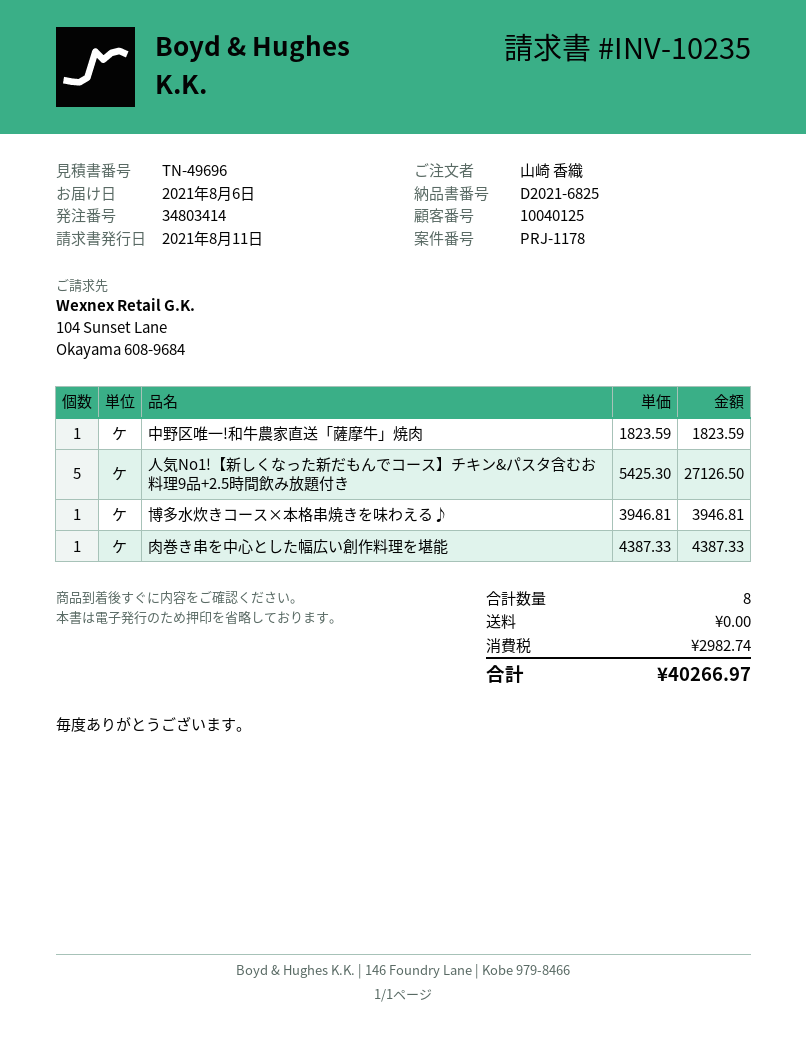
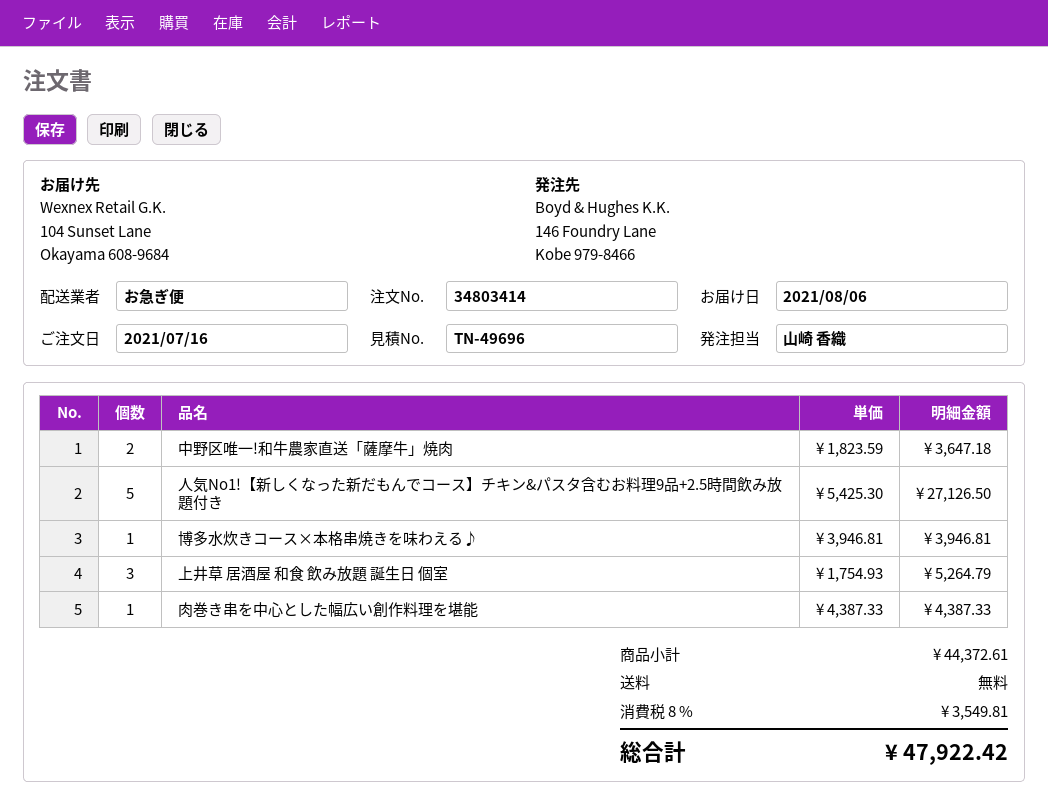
中野区唯一!和牛農家直送「薩摩牛」焼肉: 1 x 1823.59 = 1823.59 -> 2 x 1823.59 = 3647.18
上井草 居酒屋 和食 飲み放題 誕生日 個室: none -> 3 x 1754.93 = 5264.79
tax: 2982.74 -> 3549.81
total: 40266.97 -> 47922.42

